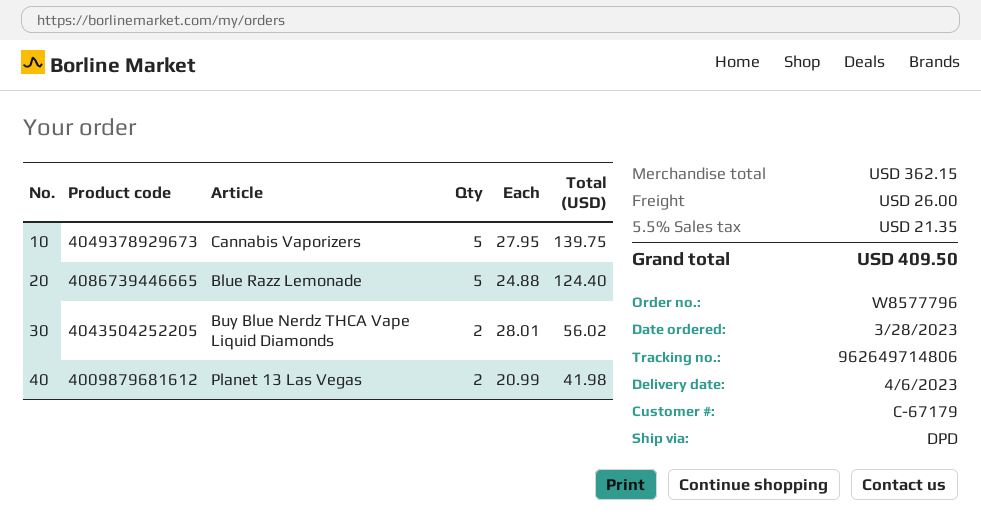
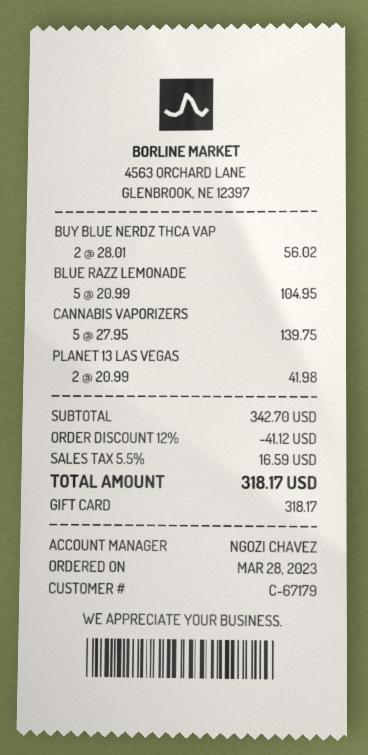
Blue Razz Lemonade: 5 x 24.88 = 124.40 -> 5 x 20.99 = 104.95
subtotal: 362.15 -> 342.70
discount: none -> 12% = 41.12
shipping: 26.00 -> none
tax: 5.5% = 21.35 -> 5.5% = 16.59
total: 409.50 -> 318.17

